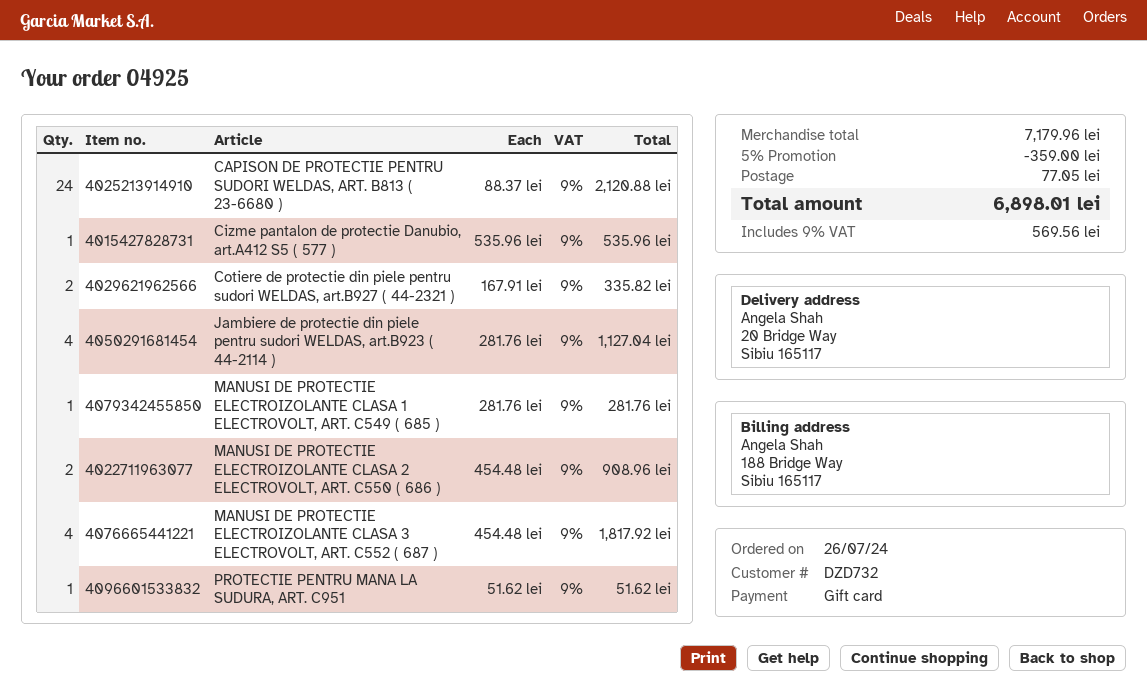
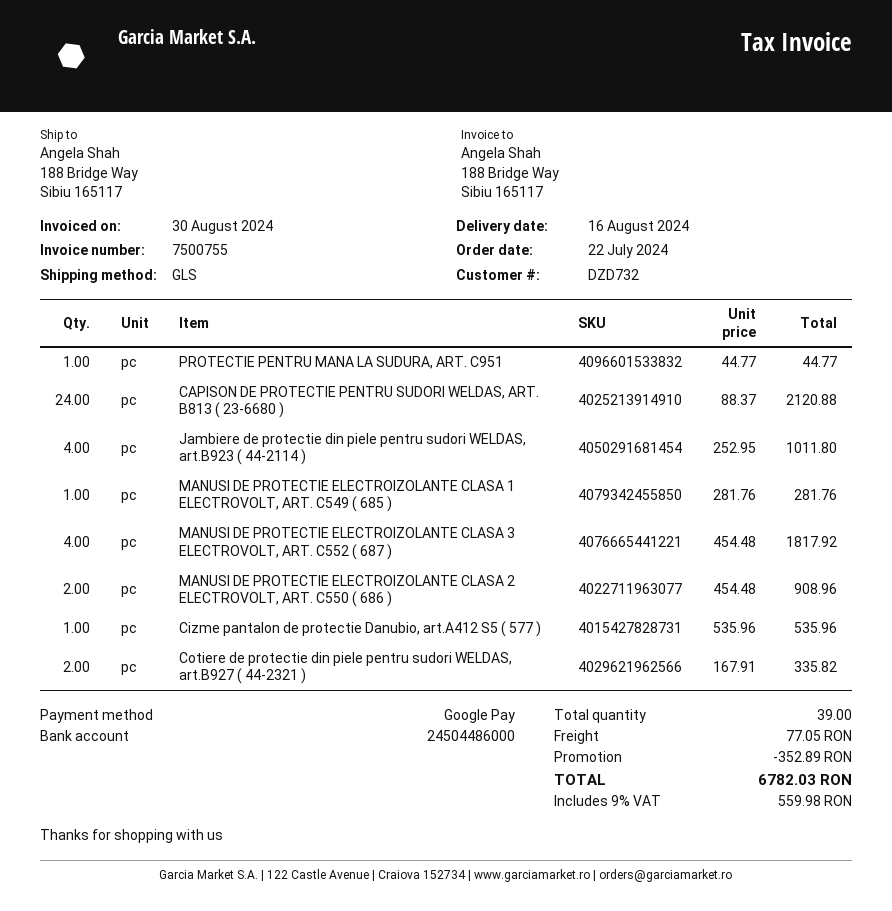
order date: 2024-07-26 -> 2024-07-22
payment method: gift card -> Google Pay
ship to: 20 Bridge Way, Sibiu 165117 -> 188 Bridge Way, Sibiu 165117
Jambiere de protectie din piele pentru sudori WELDAS, art.B923 ( 44-2114 ): 4 x 281.76 = 1127.04 -> 4 x 252.95 = 1011.80
PROTECTIE PENTRU MANA LA SUDURA, ART. C951: 1 x 51.62 = 51.62 -> 1 x 44.77 = 44.77
discount: 359.00 -> 352.89
tax: 9% = 569.56 -> 9% = 559.98
total: 6898.01 -> 6782.03

